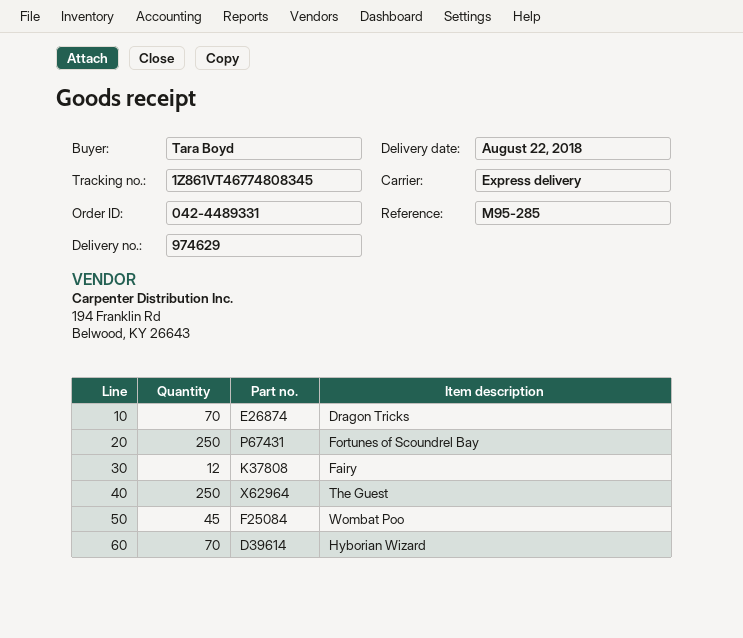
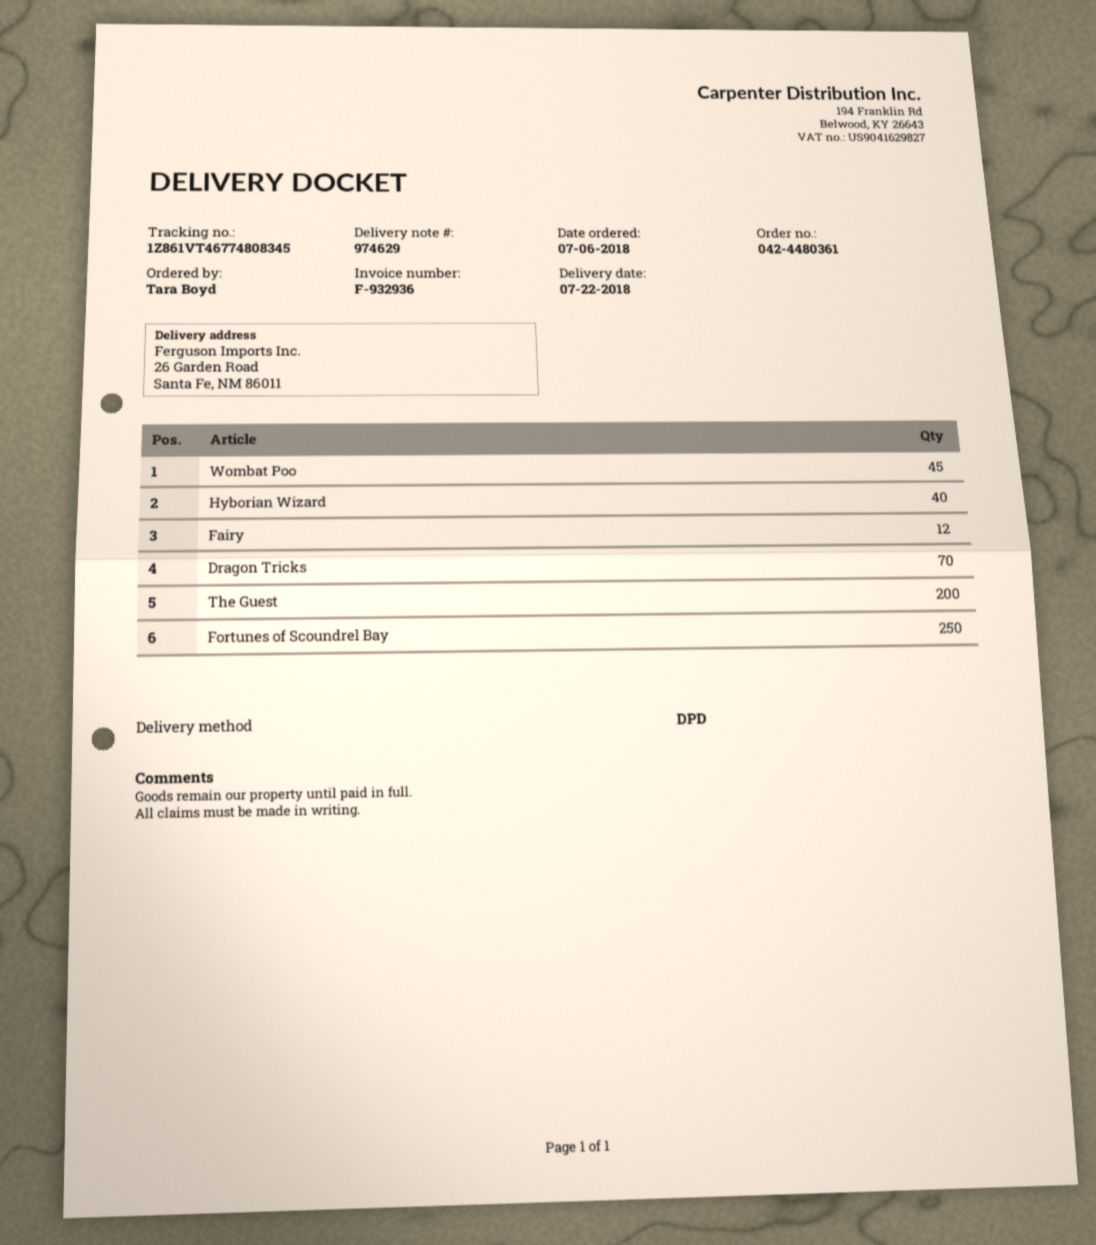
order number: 042-4489331 -> 042-4480361
delivery date: 2018-08-22 -> 2018-07-22
shipping method: express -> DPD
The Guest: 250 -> 200
Hyborian Wizard: 70 -> 40

